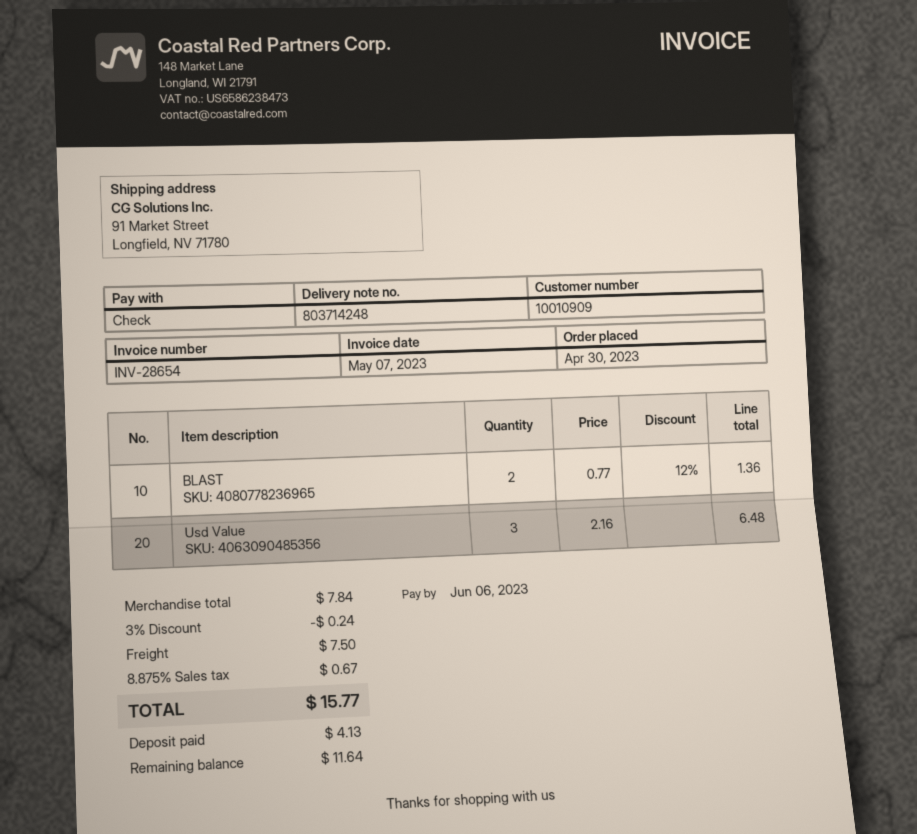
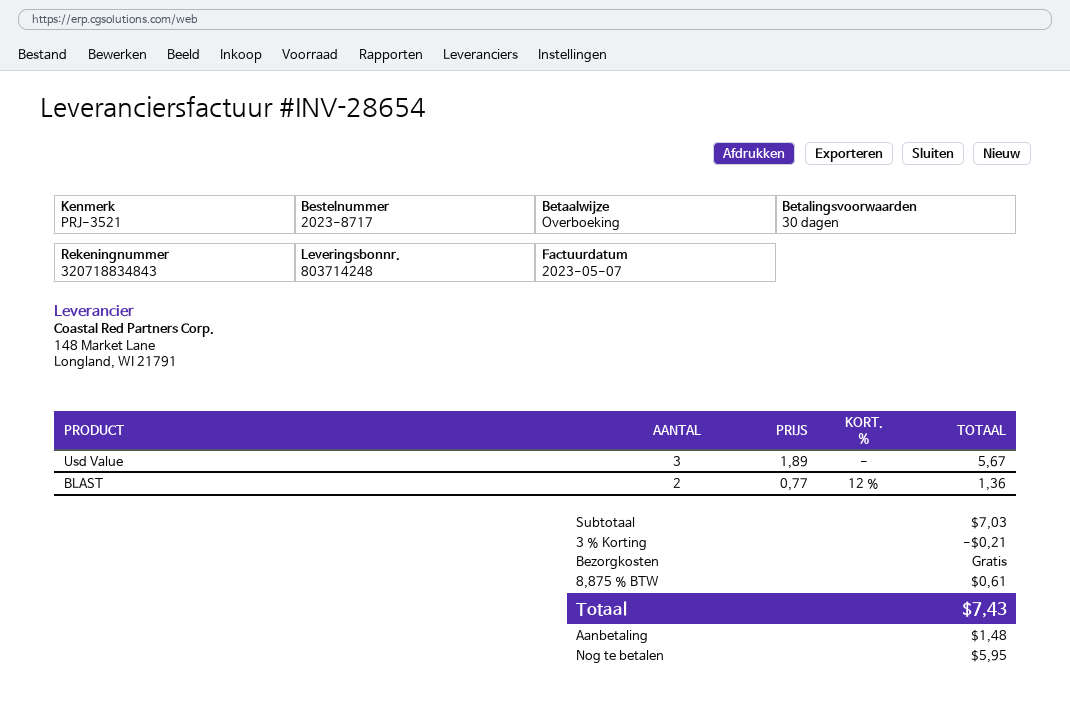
payment method: cheque -> bank transfer
Usd Value: 3 x 2.16 = 6.48 -> 3 x 1.89 = 5.67
subtotal: 7.84 -> 7.03
discount: 3% = 0.24 -> 3% = 0.21
shipping: 7.50 -> 0.00
tax: 8.875% = 0.67 -> 8.875% = 0.61
total: 15.77 -> 7.43
deposit: 4.13 -> 1.48
balance: 11.64 -> 5.95

